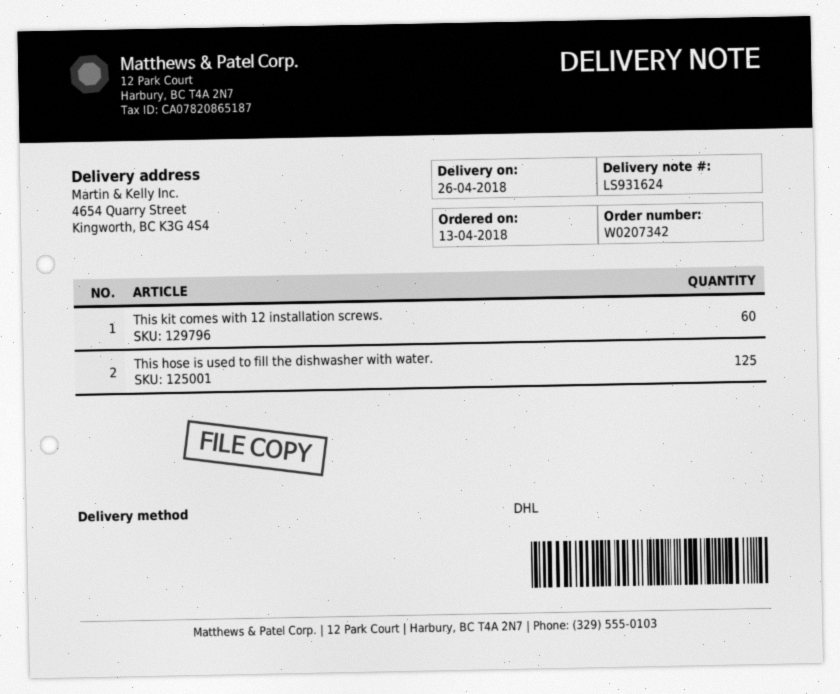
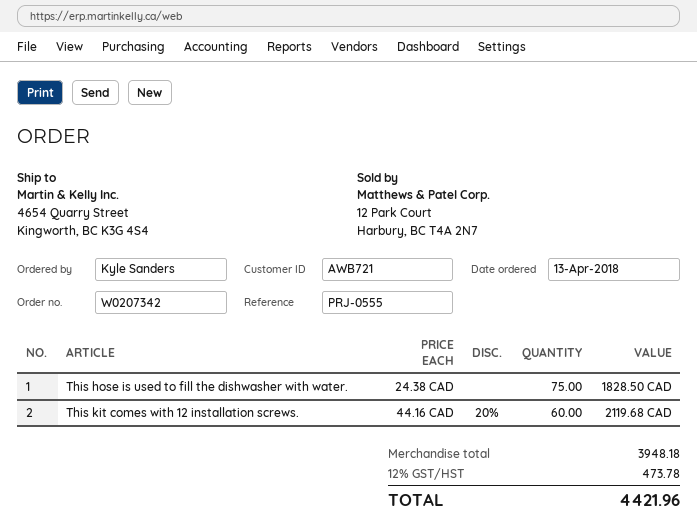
This hose is used to fill the dishwasher with water.: 125 -> 75

